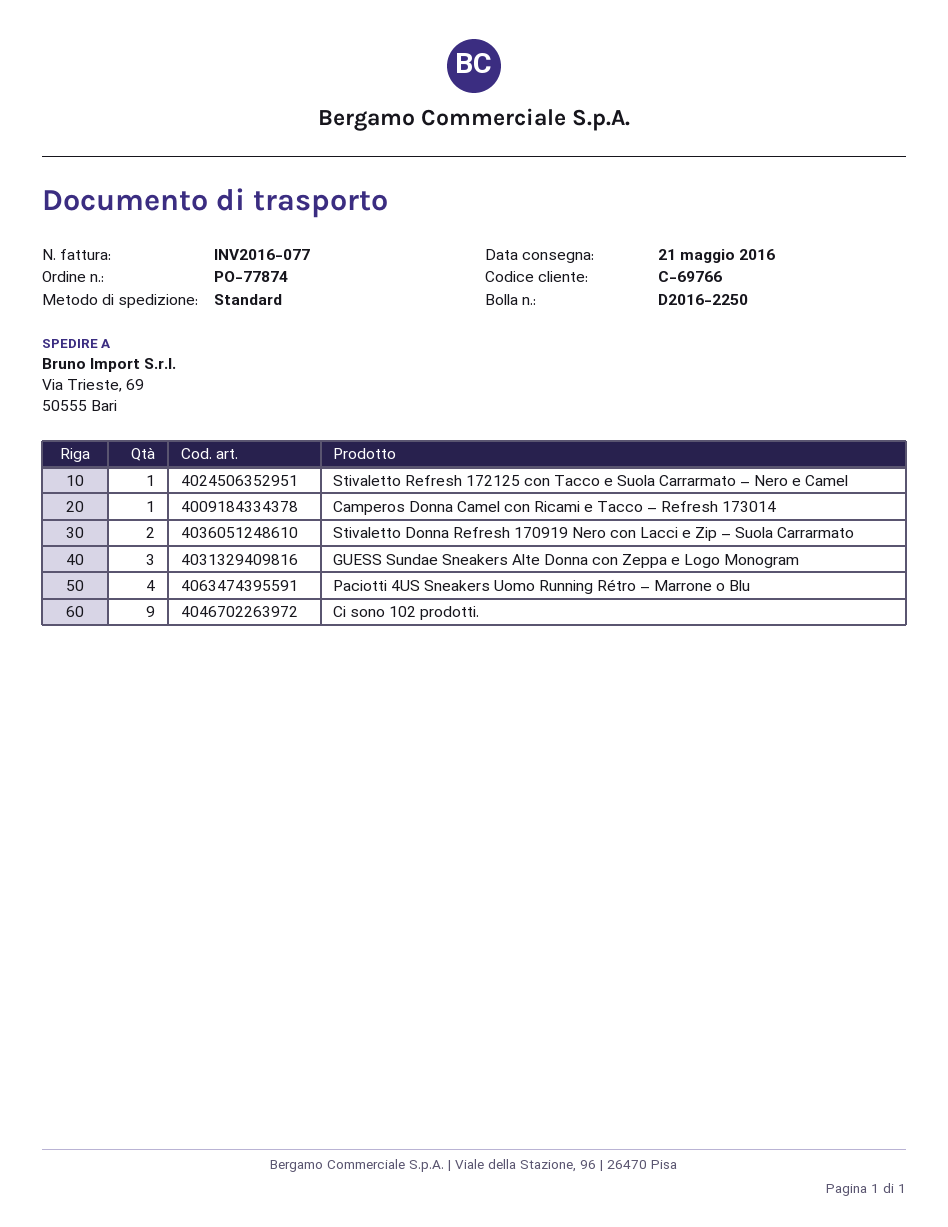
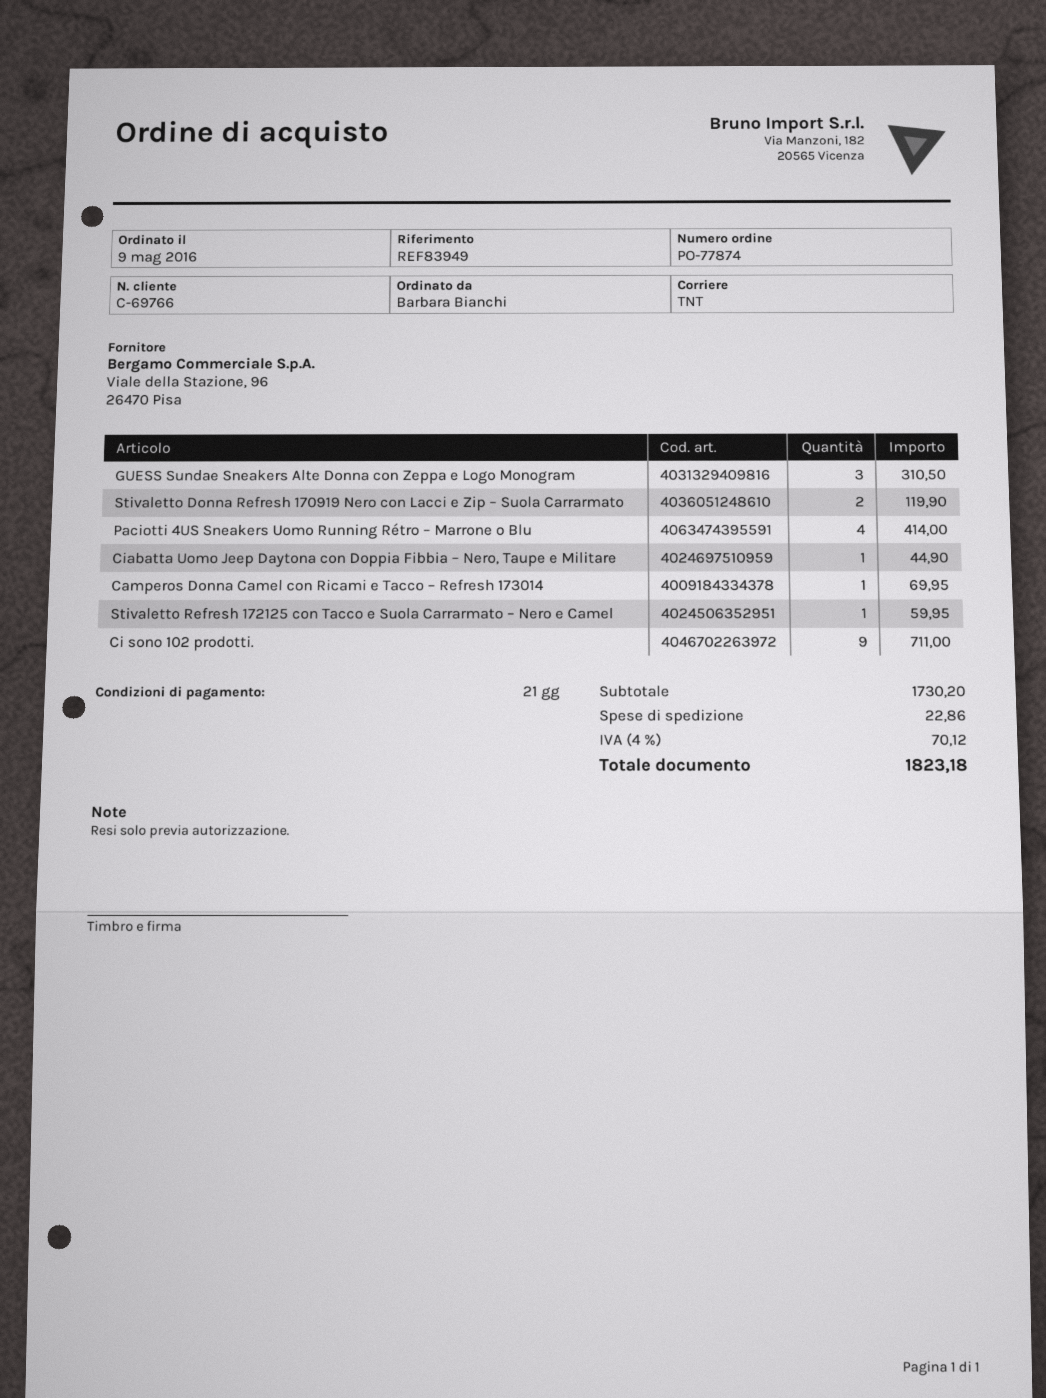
shipping method: standard -> TNT
Ciabatta Uomo Jeep Daytona con Doppia Fibbia – Nero, Taupe e Militare: none -> 1

